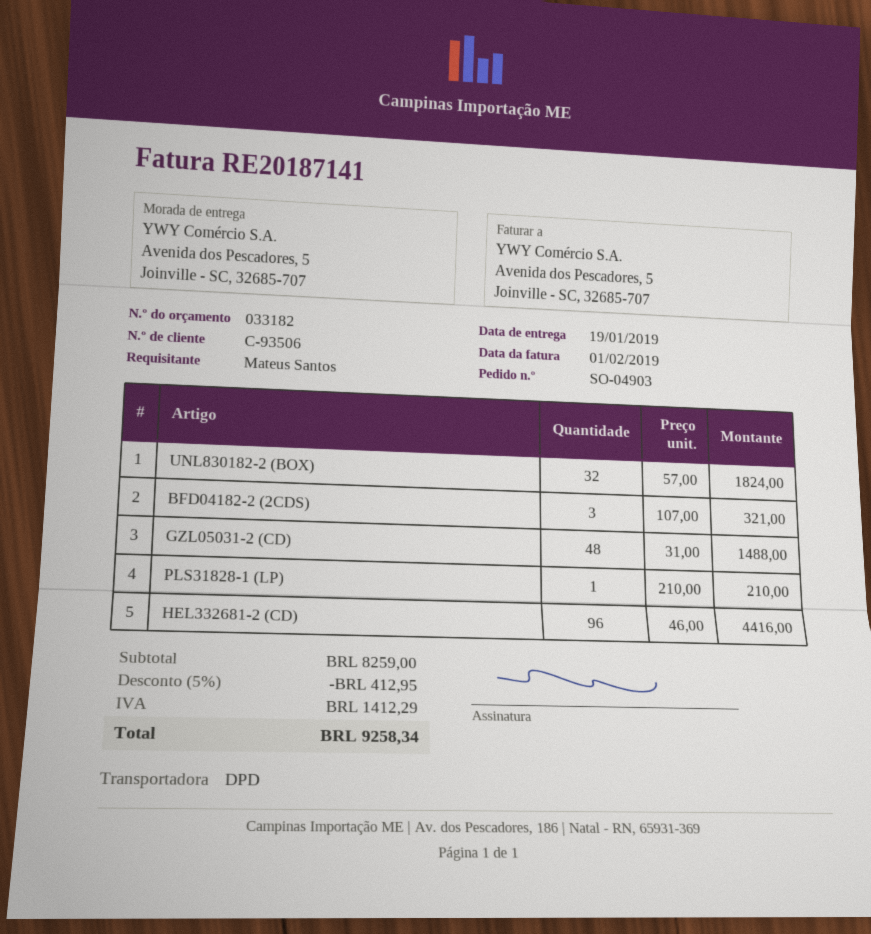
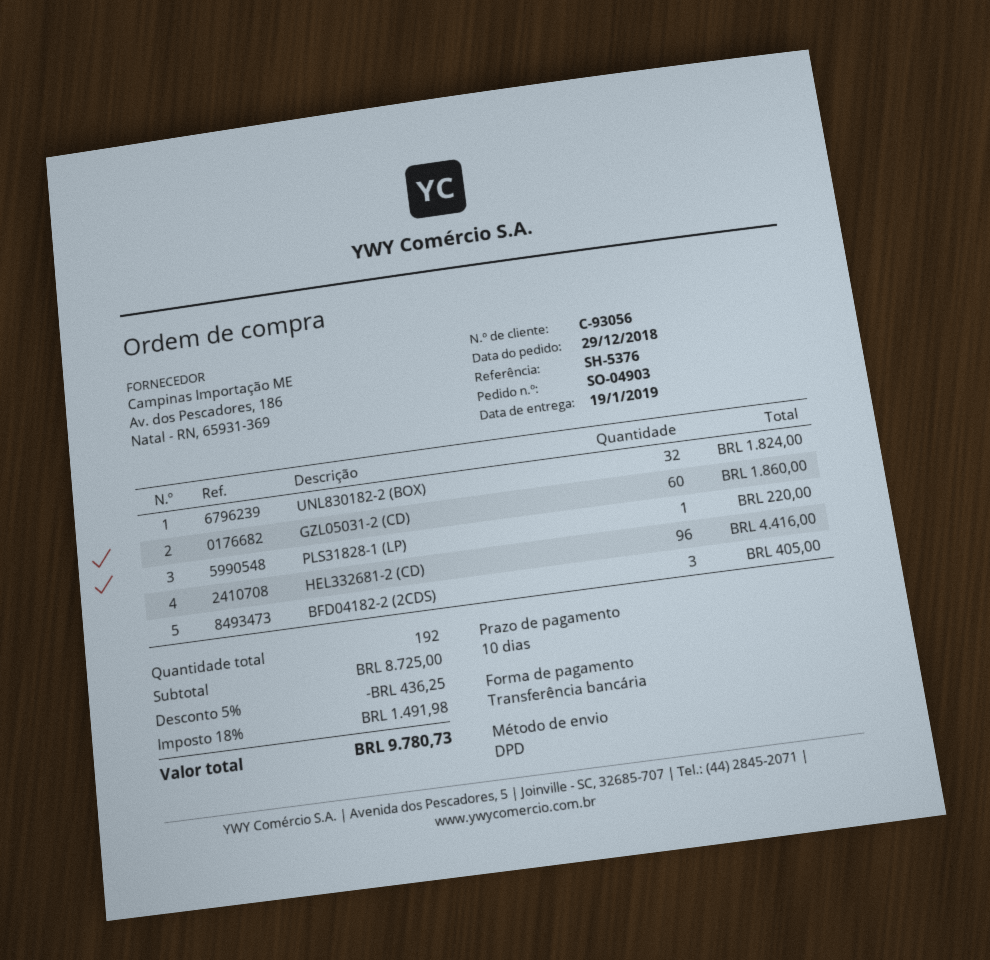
customer number: C-93506 -> C-93056
BFD04182-2 (2CDS): 3 for 321.00 -> 3 for 405.00
GZL05031-2 (CD): 48 for 1488.00 -> 60 for 1860.00
PLS31828-1 (LP): 1 for 210.00 -> 1 for 220.00
subtotal: 8259.00 -> 8725.00
discount: 5% = 412.95 -> 5% = 436.25
tax: 1412.29 -> 1491.98
total: 9258.34 -> 9780.73

